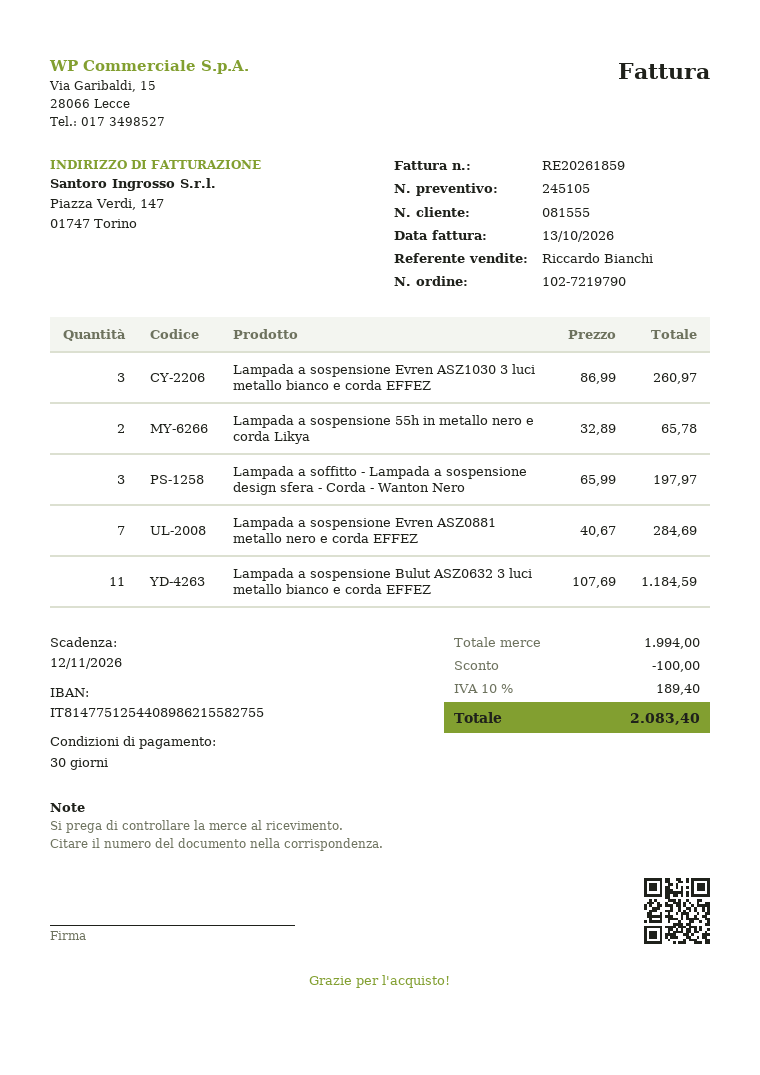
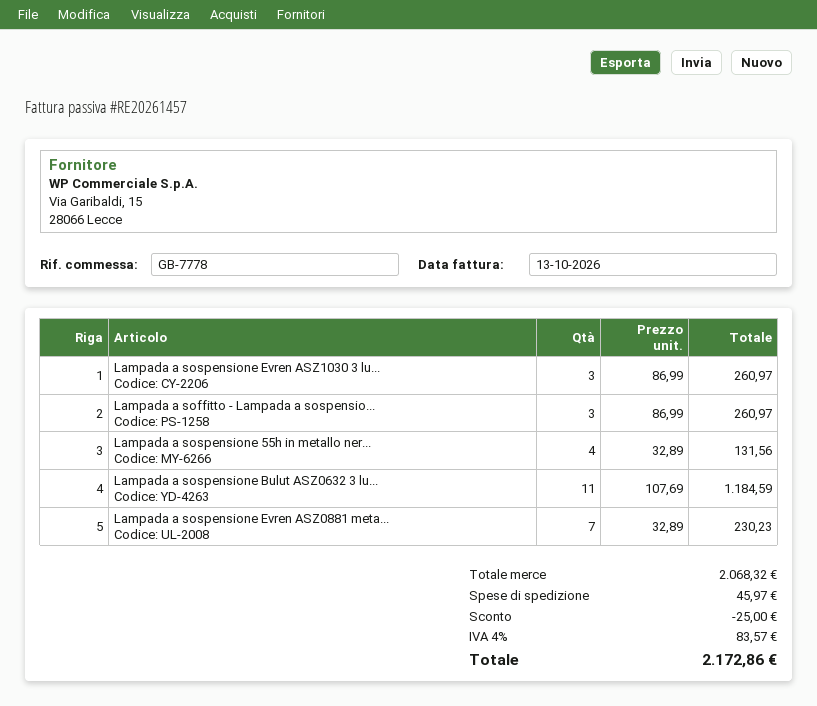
invoice number: RE20261859 -> RE20261457
Lampada a sospensione 55h in metallo nero e corda Likya: 2 x 32.89 = 65.78 -> 4 x 32.89 = 131.56
Lampada a soffitto - Lampada a sospensione design sfera - Corda - Wanton Nero: 3 x 65.99 = 197.97 -> 3 x 86.99 = 260.97
Lampada a sospensione Evren ASZ0881 metallo nero e corda EFFEZ: 7 x 40.67 = 284.69 -> 7 x 32.89 = 230.23
subtotal: 1994.00 -> 2068.32
discount: 100.00 -> 25.00
shipping: none -> 45.97
tax: 10% = 189.40 -> 4% = 83.57
total: 2083.40 -> 2172.86

